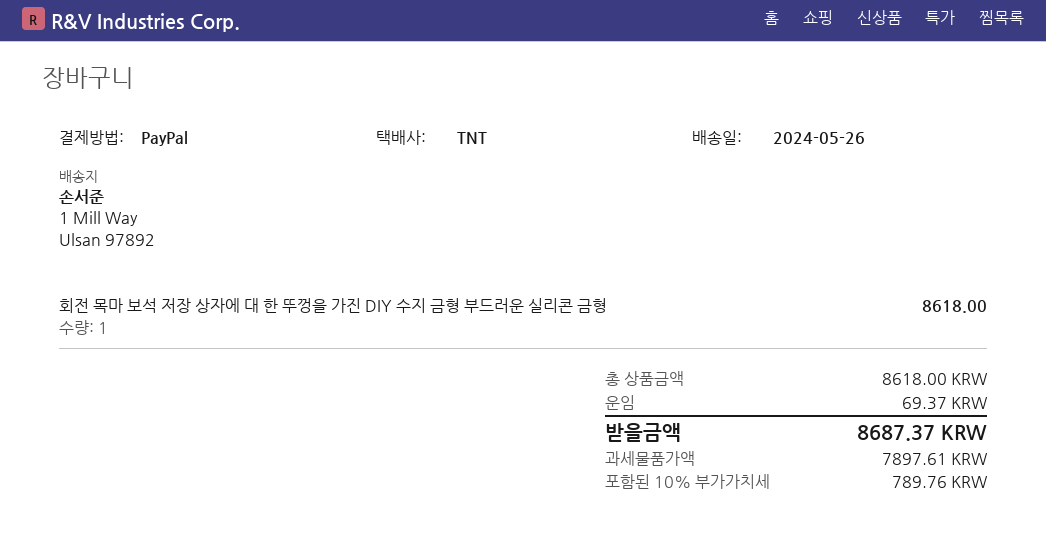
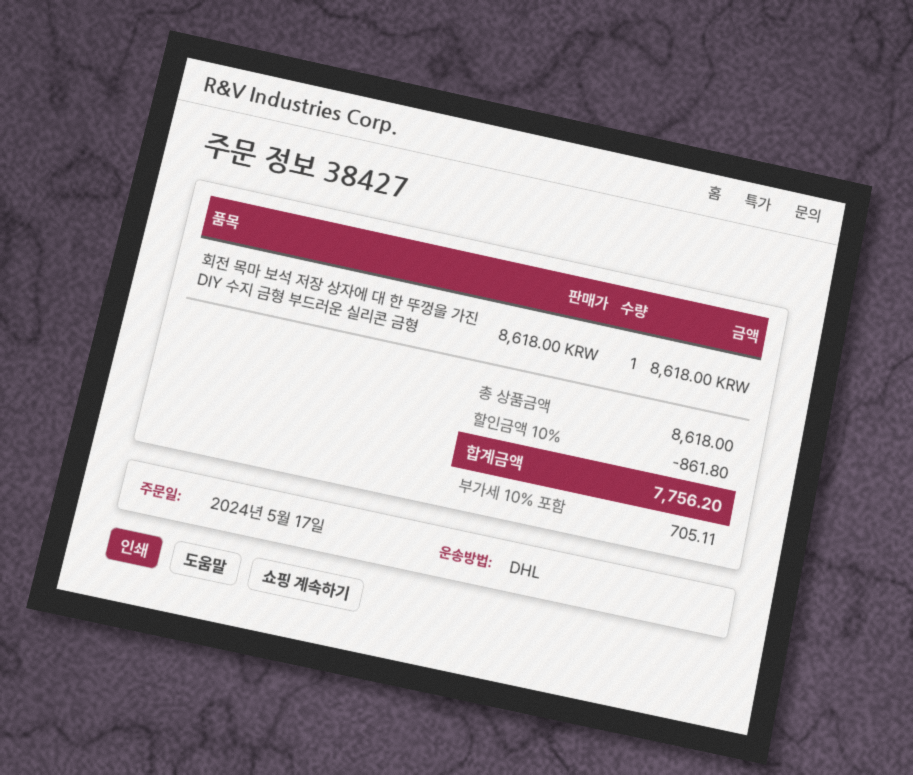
shipping method: TNT -> DHL
discount: none -> 10% = 861.80
shipping: 69.37 -> none
tax: 10% = 789.76 -> 10% = 705.11
total: 8687.37 -> 7756.20

